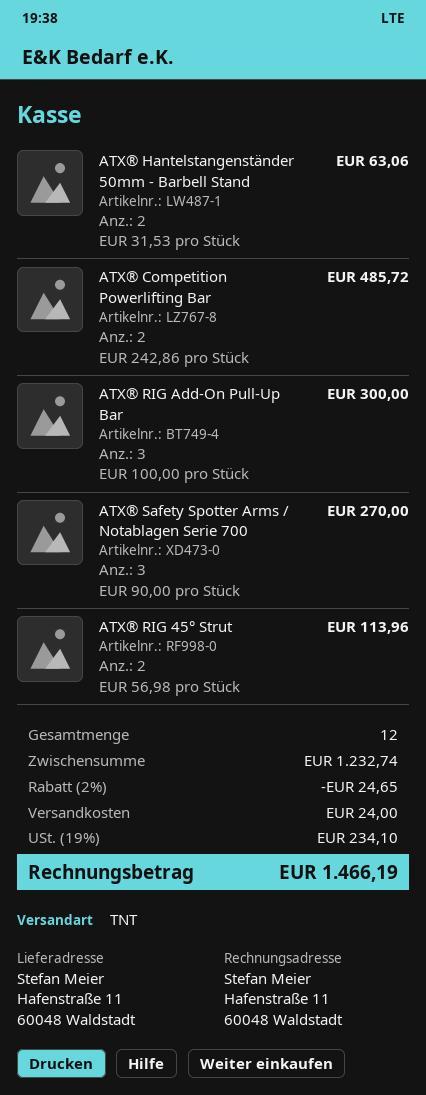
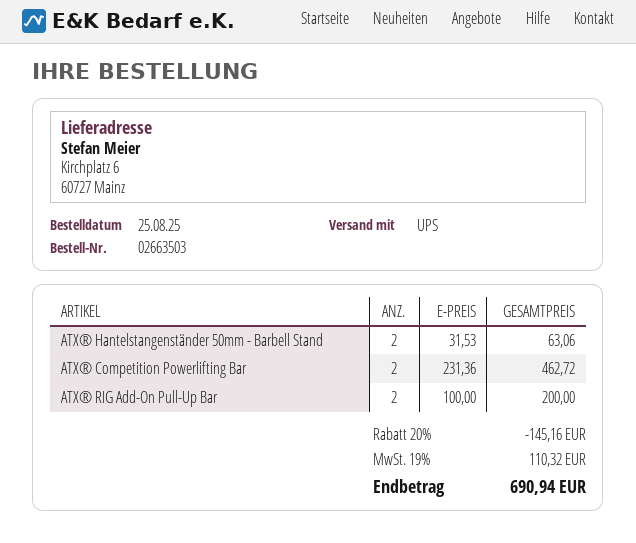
shipping method: TNT -> UPS
ship to: Hafenstraße 11, 60048 Waldstadt -> Kirchplatz 6, 60727 Mainz
ATX® Competition Powerlifting Bar: 2 x 242.86 = 485.72 -> 2 x 231.36 = 462.72
ATX® RIG Add-On Pull-Up Bar: 3 x 100.00 = 300.00 -> 2 x 100.00 = 200.00
ATX® Safety Spotter Arms / Notablagen Serie 700: 3 x 90.00 = 270.00 -> none
ATX® RIG 45° Strut: 2 x 56.98 = 113.96 -> none
discount: 2% = 24.65 -> 20% = 145.16
shipping: 24.00 -> none
tax: 19% = 234.10 -> 19% = 110.32
total: 1466.19 -> 690.94

